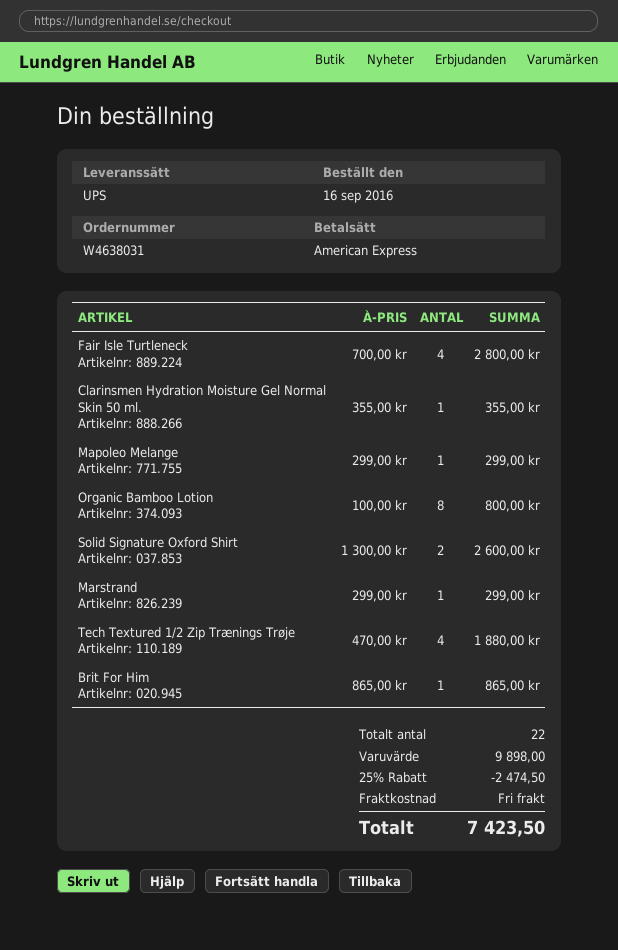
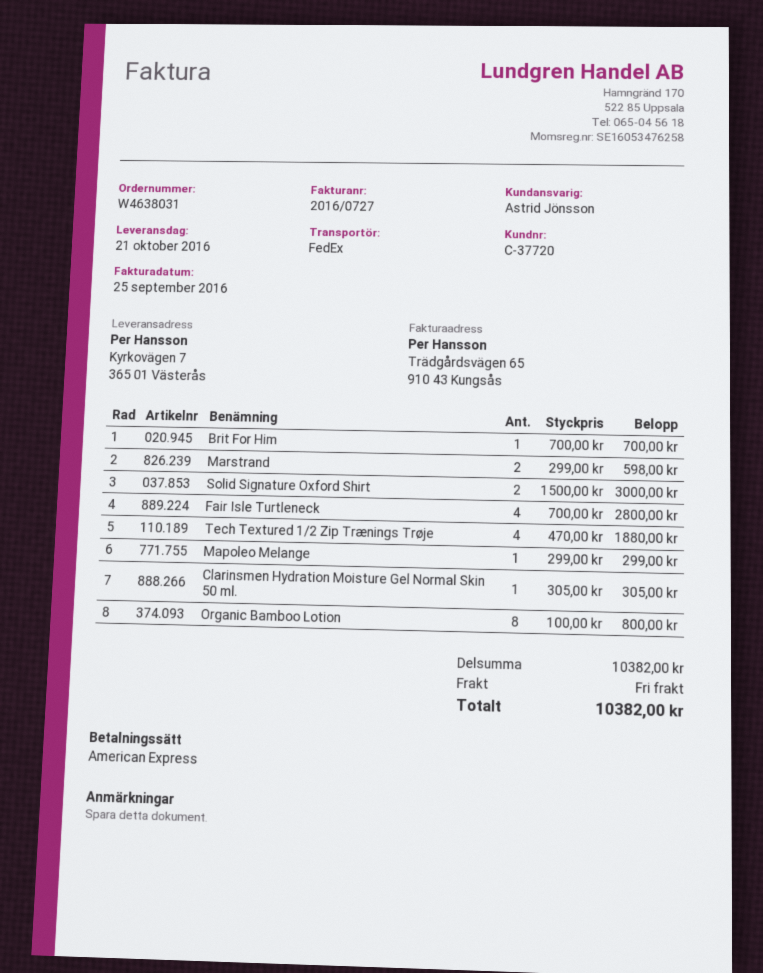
shipping method: UPS -> FedEx
Clarinsmen Hydration Moisture Gel Normal Skin 50 ml.: 1 x 355.00 = 355.00 -> 1 x 305.00 = 305.00
Solid Signature Oxford Shirt: 2 x 1300.00 = 2600.00 -> 2 x 1500.00 = 3000.00
Marstrand: 1 x 299.00 = 299.00 -> 2 x 299.00 = 598.00
Brit For Him: 1 x 865.00 = 865.00 -> 1 x 700.00 = 700.00
subtotal: 9898.00 -> 10382.00
discount: 25% = 2474.50 -> none
total: 7423.50 -> 10382.00

